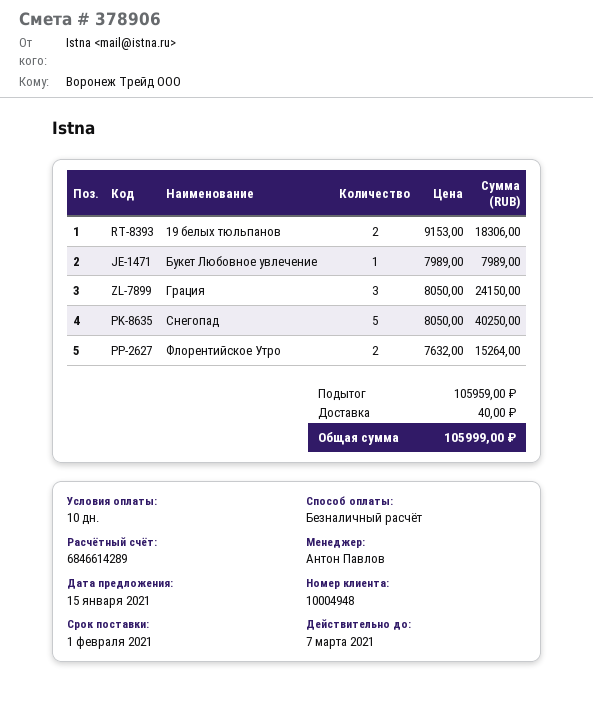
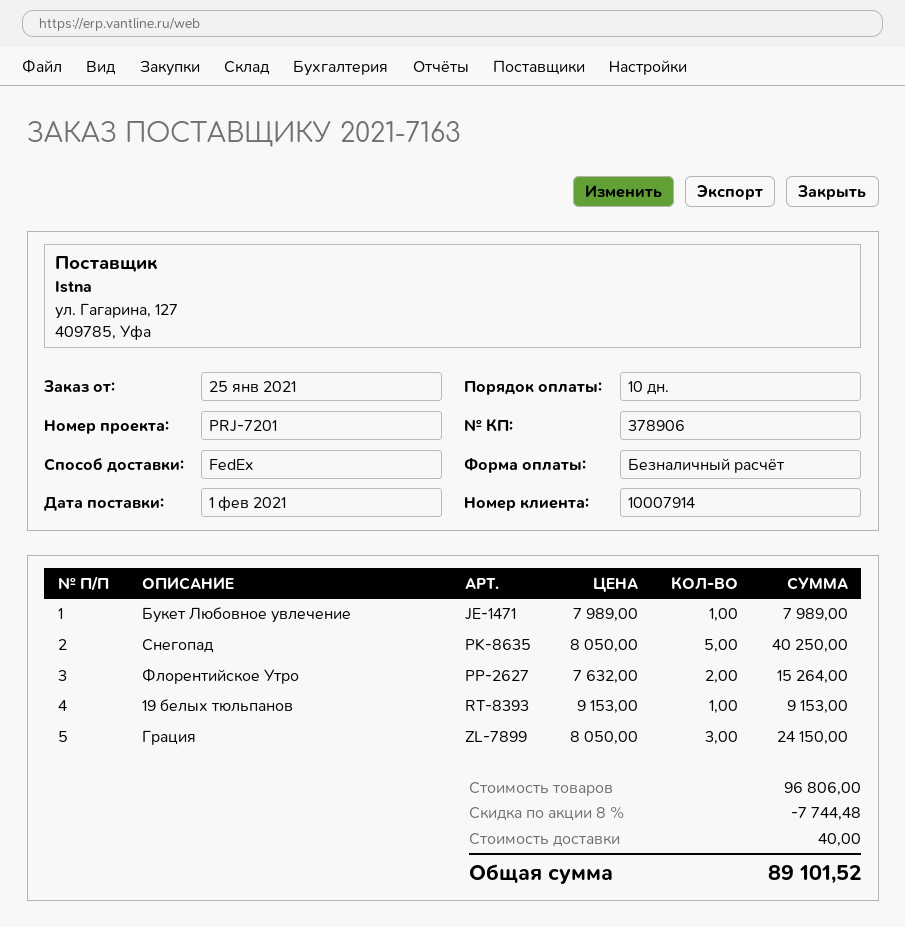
customer number: 10004948 -> 10007914
19 белых тюльпанов: 2 x 9153.00 = 18306.00 -> 1 x 9153.00 = 9153.00
subtotal: 105959.00 -> 96806.00
discount: none -> 8% = 7744.48
total: 105999.00 -> 89101.52

